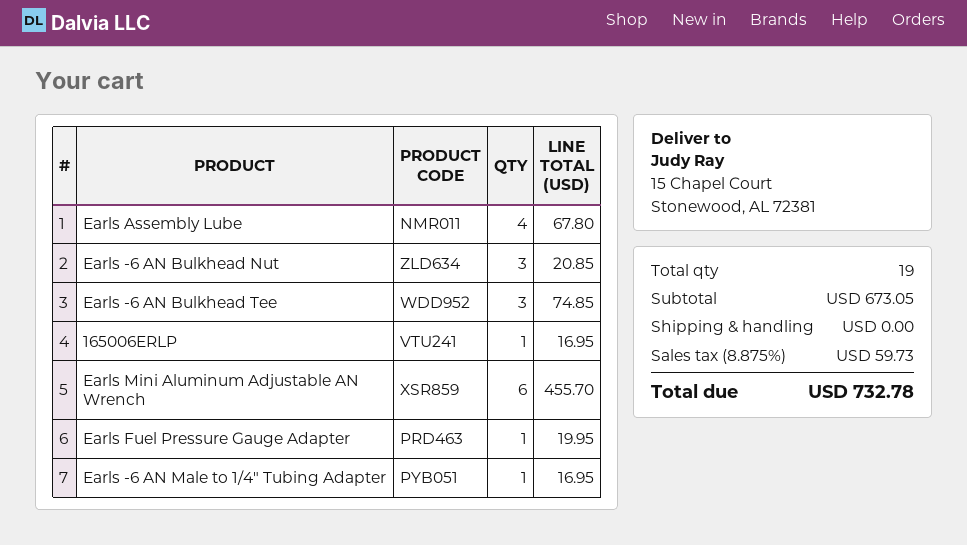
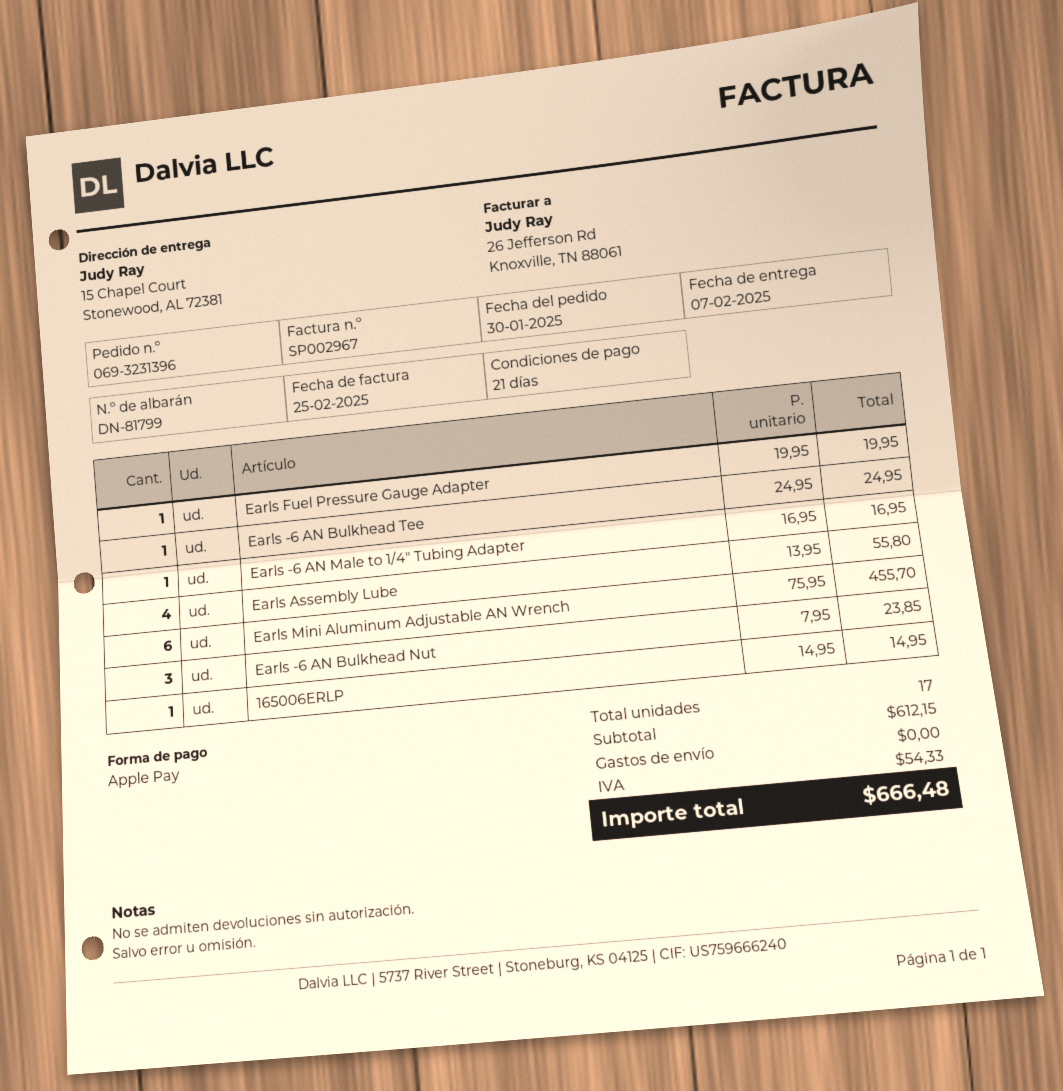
Earls Assembly Lube: 4 for 67.80 -> 4 for 55.80
Earls -6 AN Bulkhead Nut: 3 for 20.85 -> 3 for 23.85
Earls -6 AN Bulkhead Tee: 3 for 74.85 -> 1 for 24.95
165006ERLP: 1 for 16.95 -> 1 for 14.95
total quantity: 19 -> 17
subtotal: 673.05 -> 612.15
tax: 59.73 -> 54.33
total: 732.78 -> 666.48

